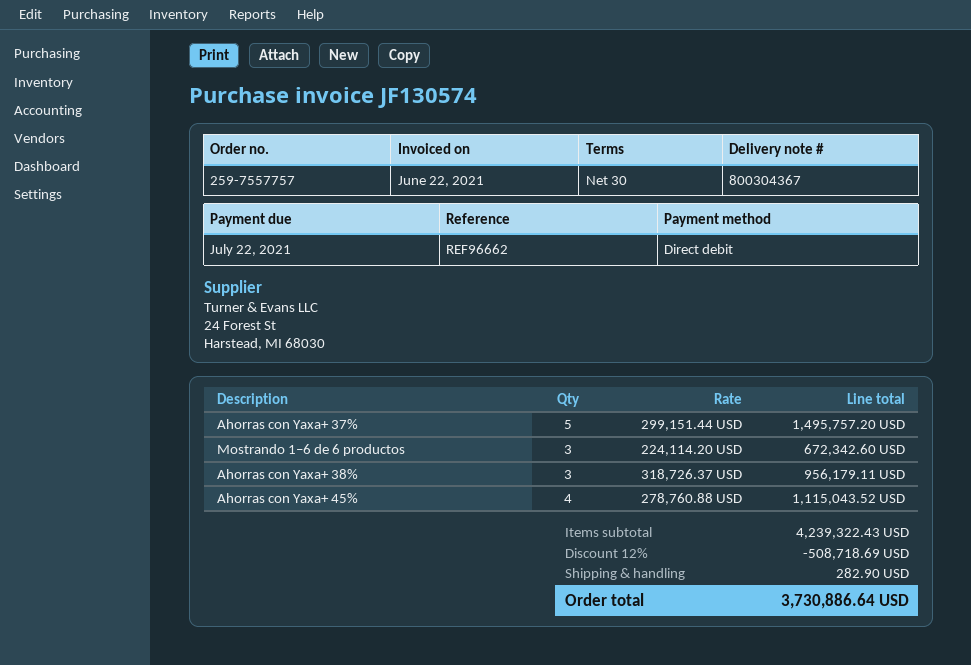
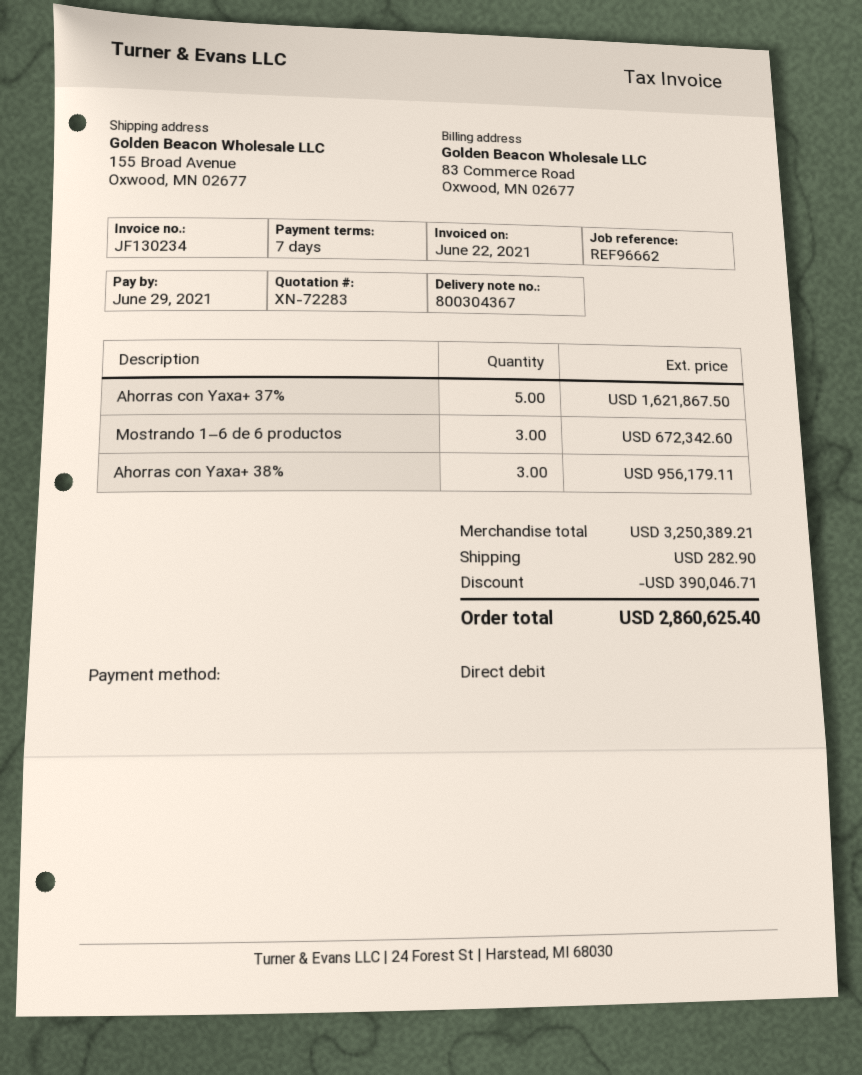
invoice number: JF130574 -> JF130234
payment terms: 30 days -> 7 days
due date: 2021-07-22 -> 2021-06-29
Ahorras con Yaxa+ 37%: 5 for 1495757.20 -> 5 for 1621867.50
Ahorras con Yaxa+ 45%: 4 for 1115043.52 -> none
subtotal: 4239322.43 -> 3250389.21
discount: 508718.69 -> 390046.71
total: 3730886.64 -> 2860625.40

